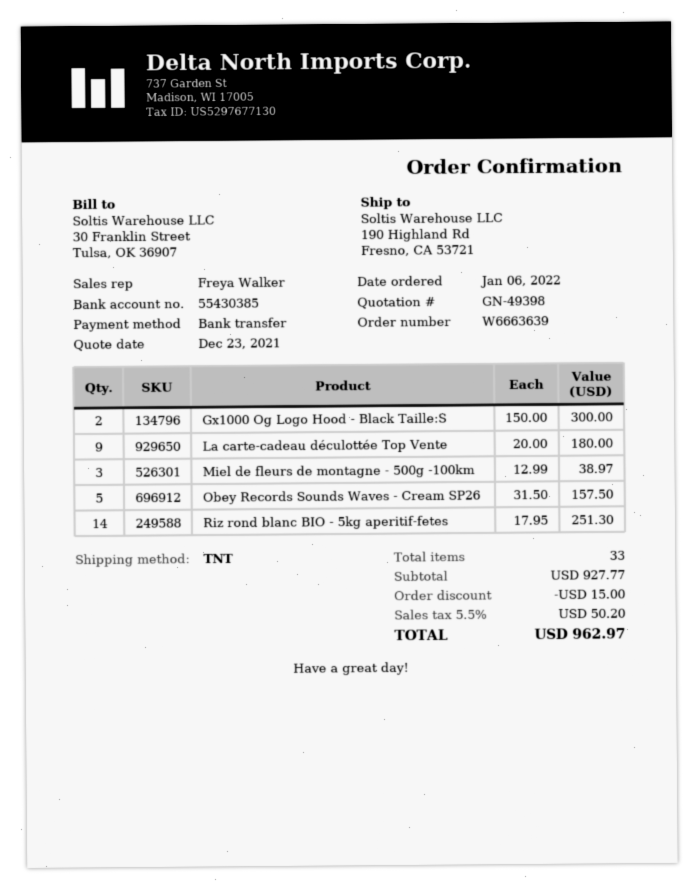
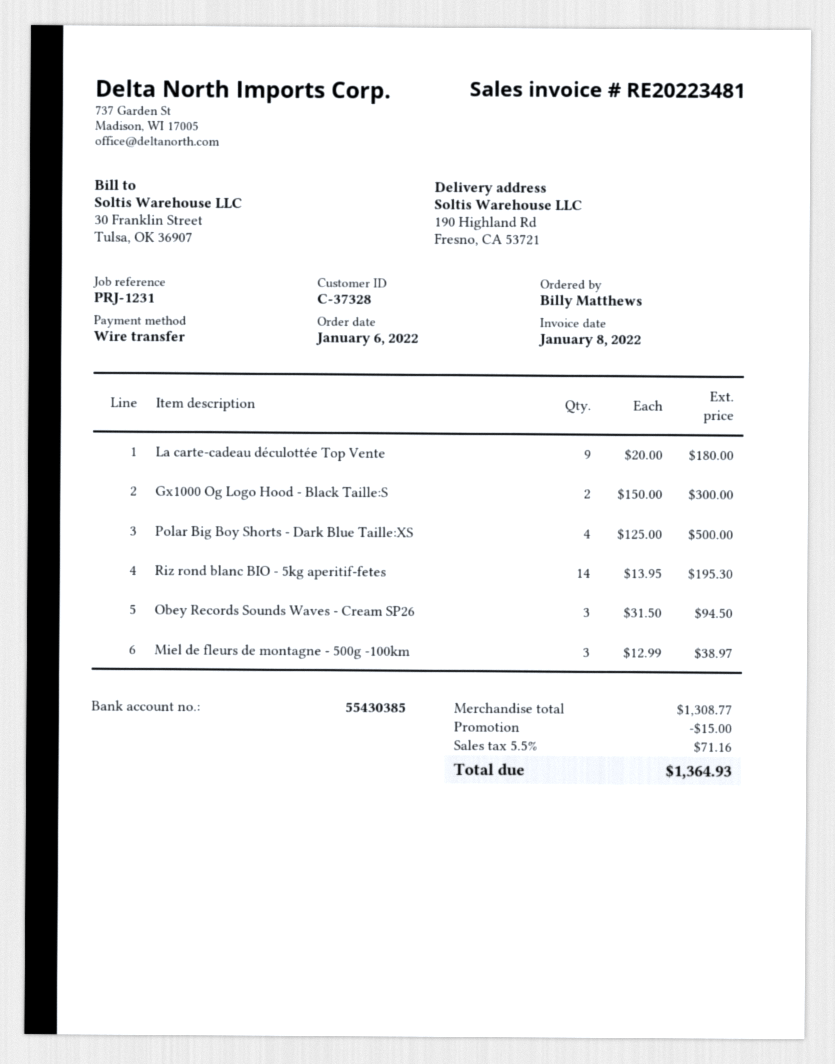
Obey Records Sounds Waves - Cream SP26: 5 x 31.50 = 157.50 -> 3 x 31.50 = 94.50
Riz rond blanc BIO - 5kg aperitif-fetes: 14 x 17.95 = 251.30 -> 14 x 13.95 = 195.30
Polar Big Boy Shorts - Dark Blue Taille:XS: none -> 4 x 125.00 = 500.00
subtotal: 927.77 -> 1308.77
tax: 5.5% = 50.20 -> 5.5% = 71.16
total: 962.97 -> 1364.93

